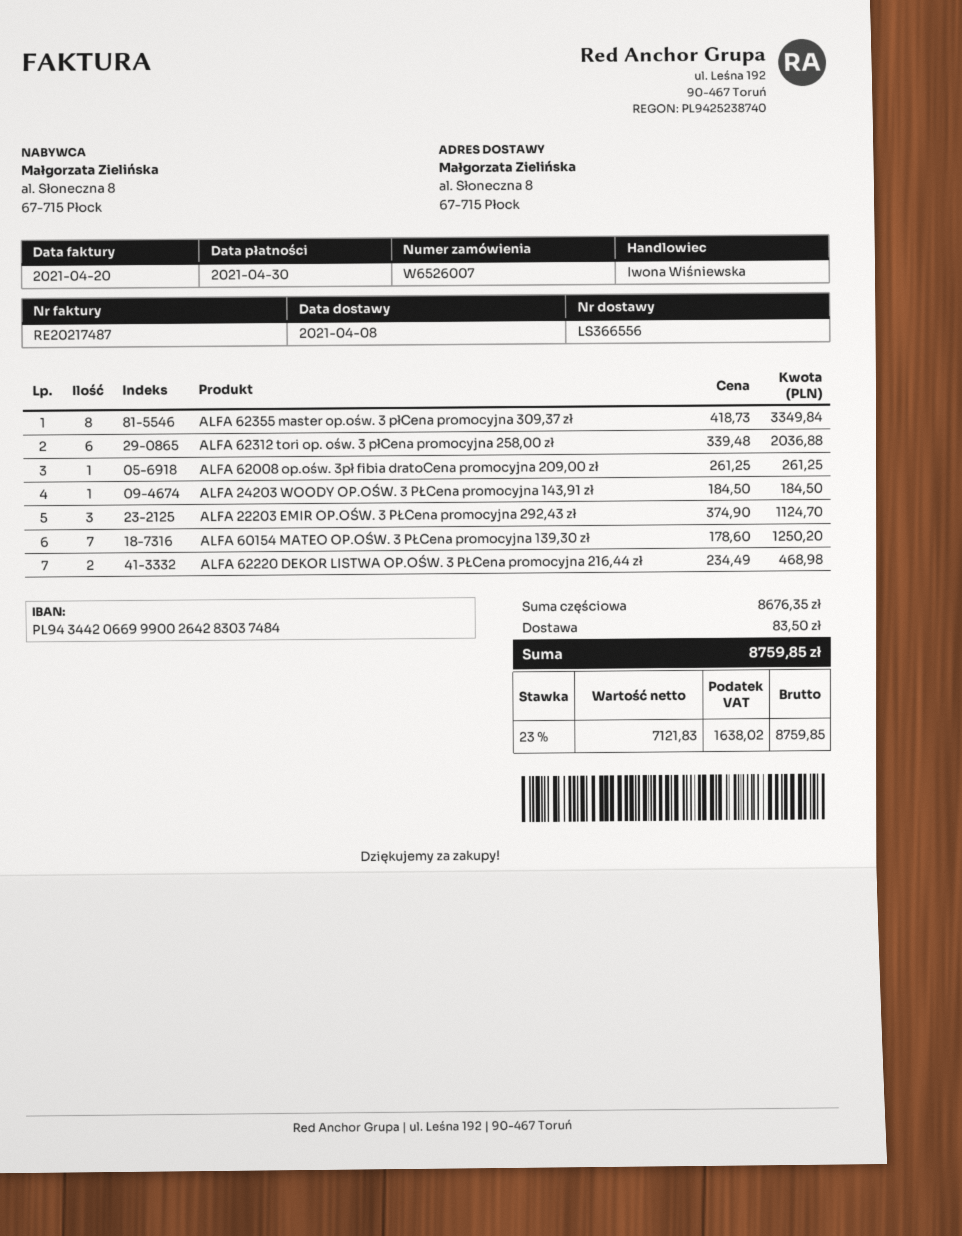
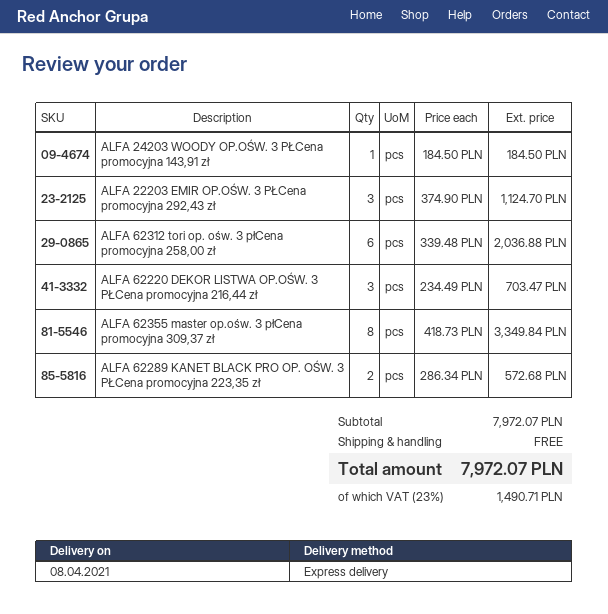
ALFA 62008 op.ośw. 3pł fibia dratoCena promocyjna 209,00 zł: 1 x 261.25 = 261.25 -> none
ALFA 60154 MATEO OP.OŚW. 3 PŁCena promocyjna 139,30 zł: 7 x 178.60 = 1250.20 -> none
ALFA 62220 DEKOR LISTWA OP.OŚW. 3 PŁCena promocyjna 216,44 zł: 2 x 234.49 = 468.98 -> 3 x 234.49 = 703.47
ALFA 62289 KANET BLACK PRO OP. OŚW. 3 PŁCena promocyjna 223,35 zł: none -> 2 x 286.34 = 572.68
subtotal: 8676.35 -> 7972.07
shipping: 83.50 -> 0.00
tax: 23% = 1638.02 -> 23% = 1490.71
total: 8759.85 -> 7972.07

